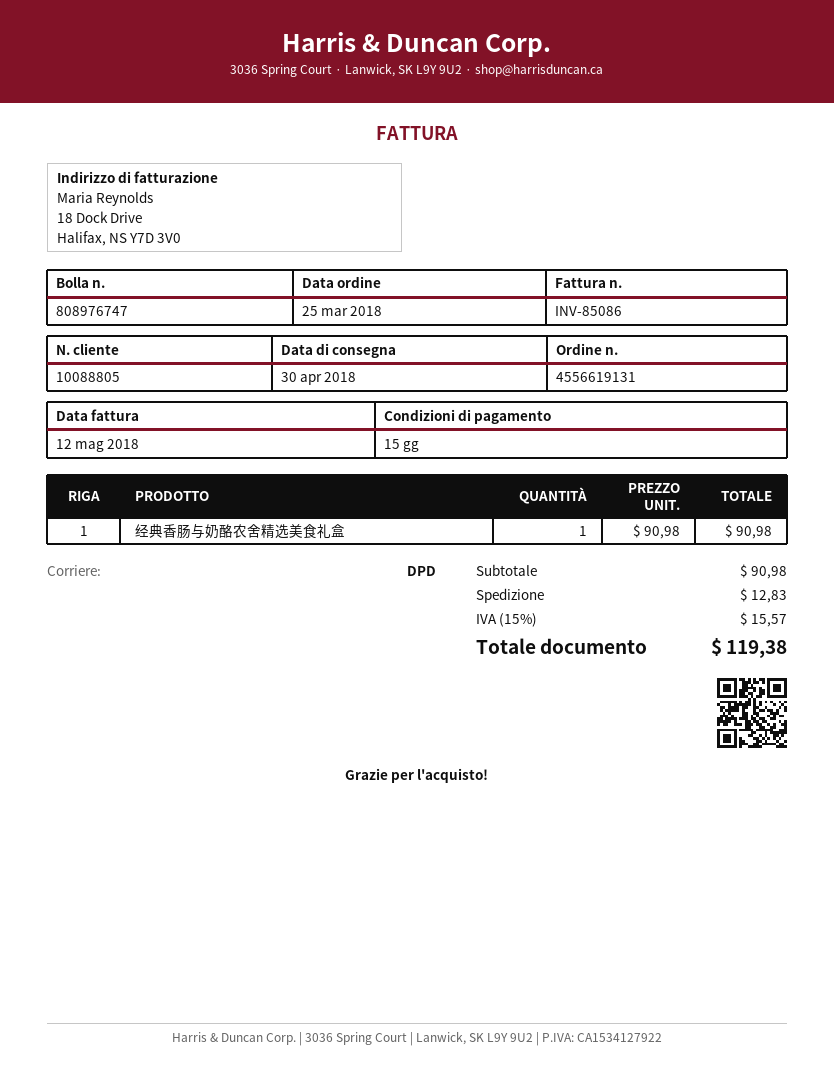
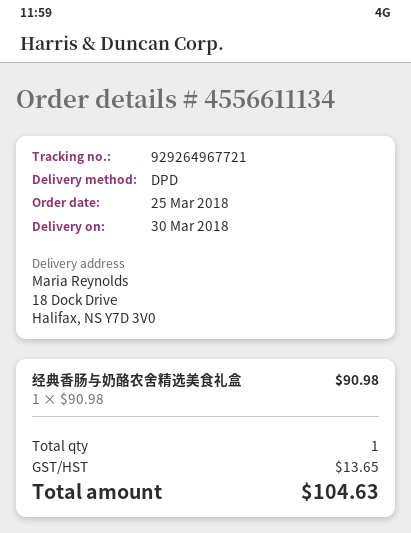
order number: 4556619131 -> 4556611134
delivery date: 2018-04-30 -> 2018-03-30
shipping: 12.83 -> none
tax: 15.57 -> 13.65
total: 119.38 -> 104.63

